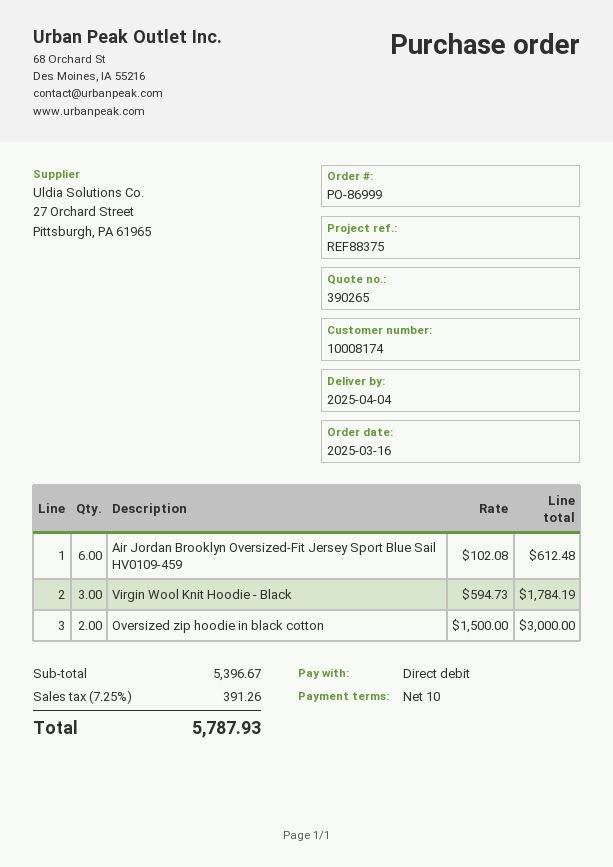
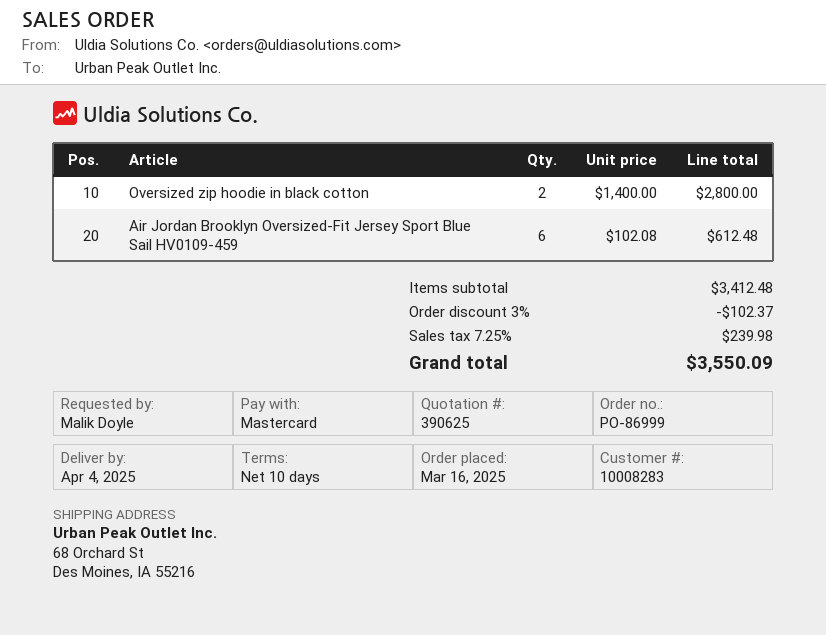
quote number: 390265 -> 390625
customer number: 10008174 -> 10008283
payment method: direct debit -> Mastercard
Virgin Wool Knit Hoodie - Black: 3 x 594.73 = 1784.19 -> none
Oversized zip hoodie in black cotton: 2 x 1500.00 = 3000.00 -> 2 x 1400.00 = 2800.00
subtotal: 5396.67 -> 3412.48
discount: none -> 3% = 102.37
tax: 7.25% = 391.26 -> 7.25% = 239.98
total: 5787.93 -> 3550.09

